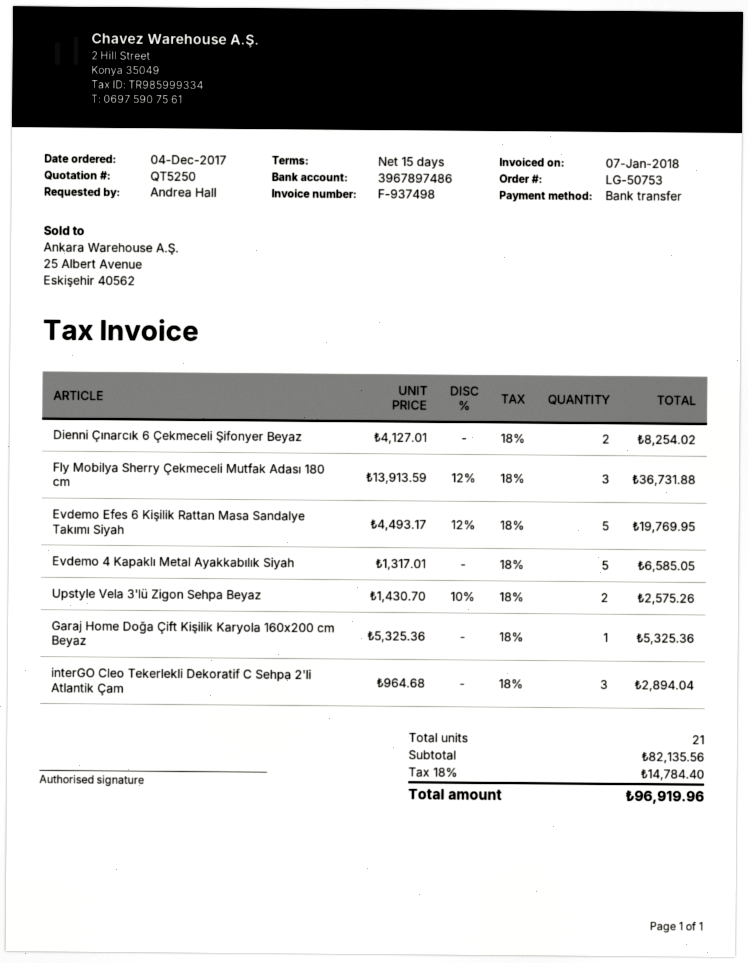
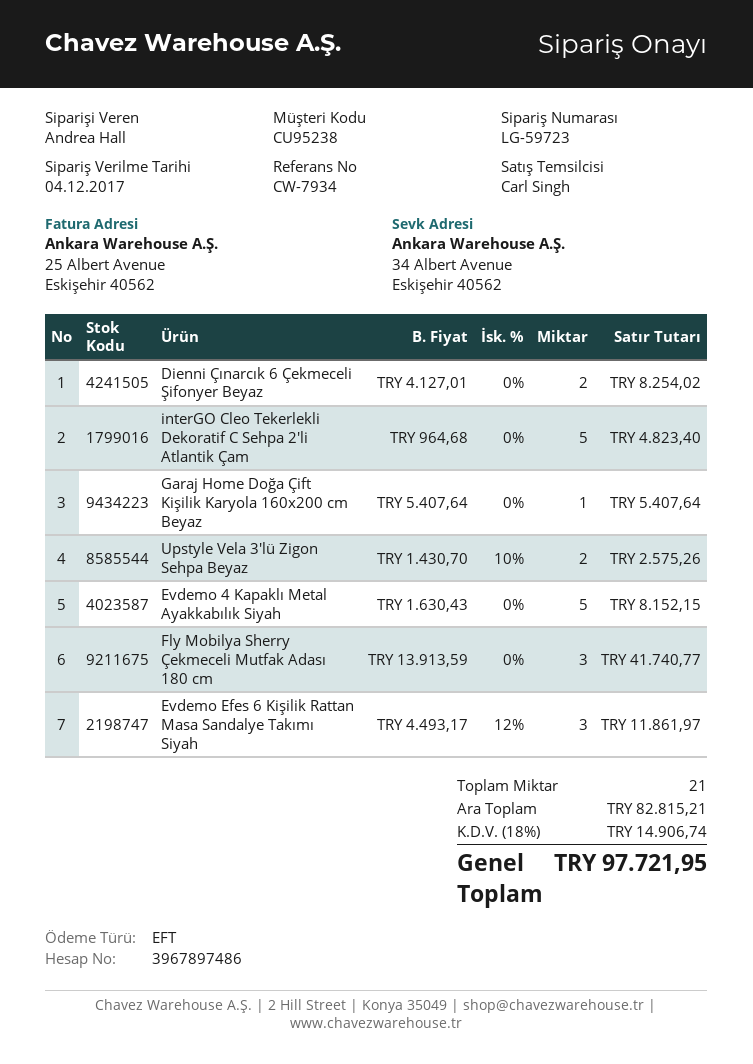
order number: LG-50753 -> LG-59723
Fly Mobilya Sherry Çekmeceli Mutfak Adası 180 cm: 3 x 13913.59 - 12% = 36731.88 -> 3 x 13913.59 = 41740.77
Evdemo Efes 6 Kişilik Rattan Masa Sandalye Takımı Siyah: 5 x 4493.17 - 12% = 19769.95 -> 3 x 4493.17 - 12% = 11861.97
Evdemo 4 Kapaklı Metal Ayakkabılık Siyah: 5 x 1317.01 = 6585.05 -> 5 x 1630.43 = 8152.15
Garaj Home Doğa Çift Kişilik Karyola 160x200 cm Beyaz: 1 x 5325.36 = 5325.36 -> 1 x 5407.64 = 5407.64
interGO Cleo Tekerlekli Dekoratif C Sehpa 2'li Atlantik Çam: 3 x 964.68 = 2894.04 -> 5 x 964.68 = 4823.40
subtotal: 82135.56 -> 82815.21
tax: 18% = 14784.40 -> 18% = 14906.74
total: 96919.96 -> 97721.95

